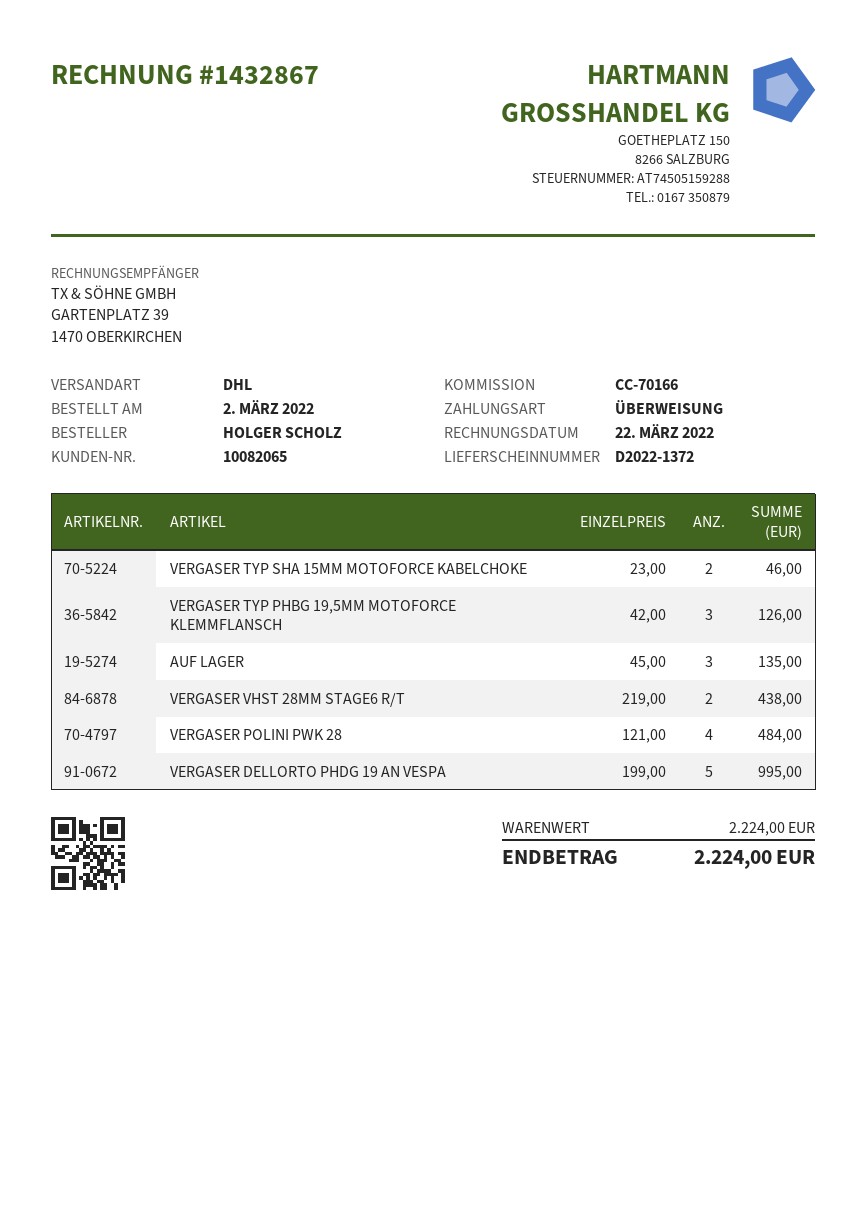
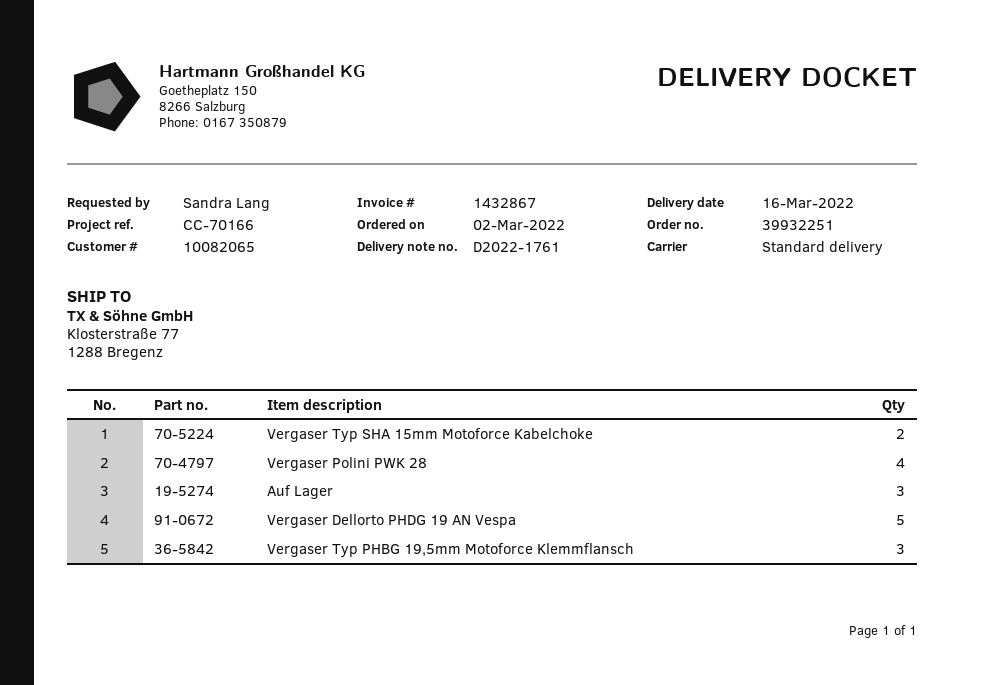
delivery note number: D2022-1372 -> D2022-1761
ordered by: HOLGER SCHOLZ -> Sandra Lang
shipping method: DHL -> standard
VERGASER VHST 28MM STAGE6 R/T: 2 -> none

